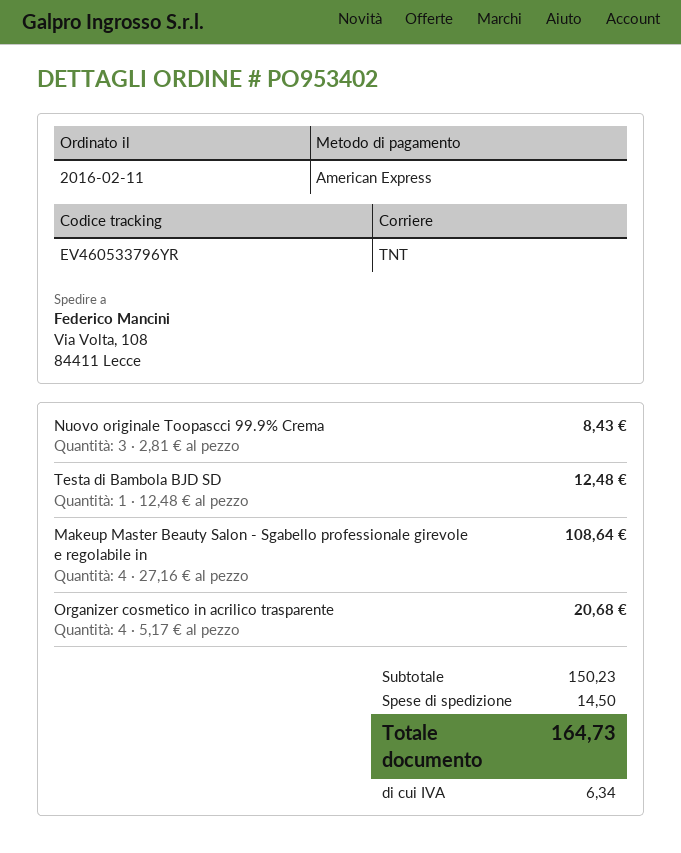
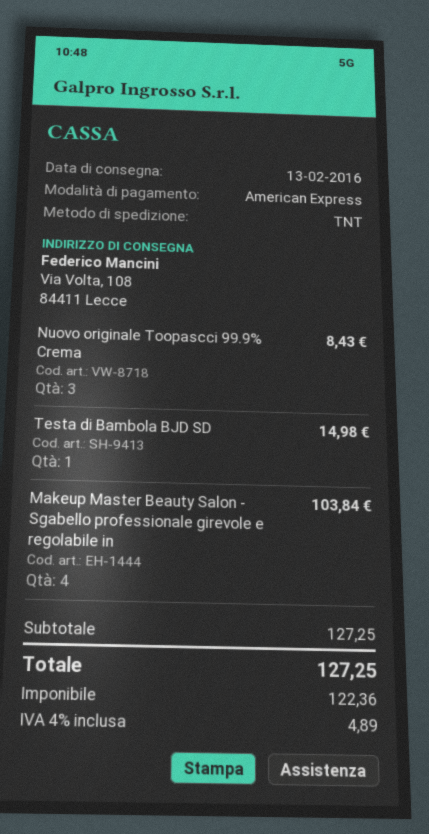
Testa di Bambola BJD SD: 1 for 12.48 -> 1 for 14.98
Makeup Master Beauty Salon - Sgabello professionale girevole e regolabile in: 4 for 108.64 -> 4 for 103.84
Organizer cosmetico in acrilico trasparente: 4 for 20.68 -> none
subtotal: 150.23 -> 127.25
shipping: 14.50 -> none
tax: 6.34 -> 4.89
total: 164.73 -> 127.25

